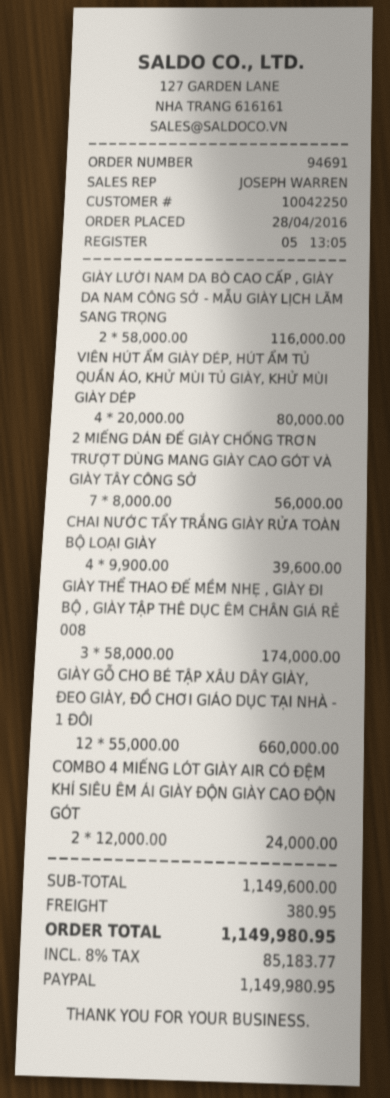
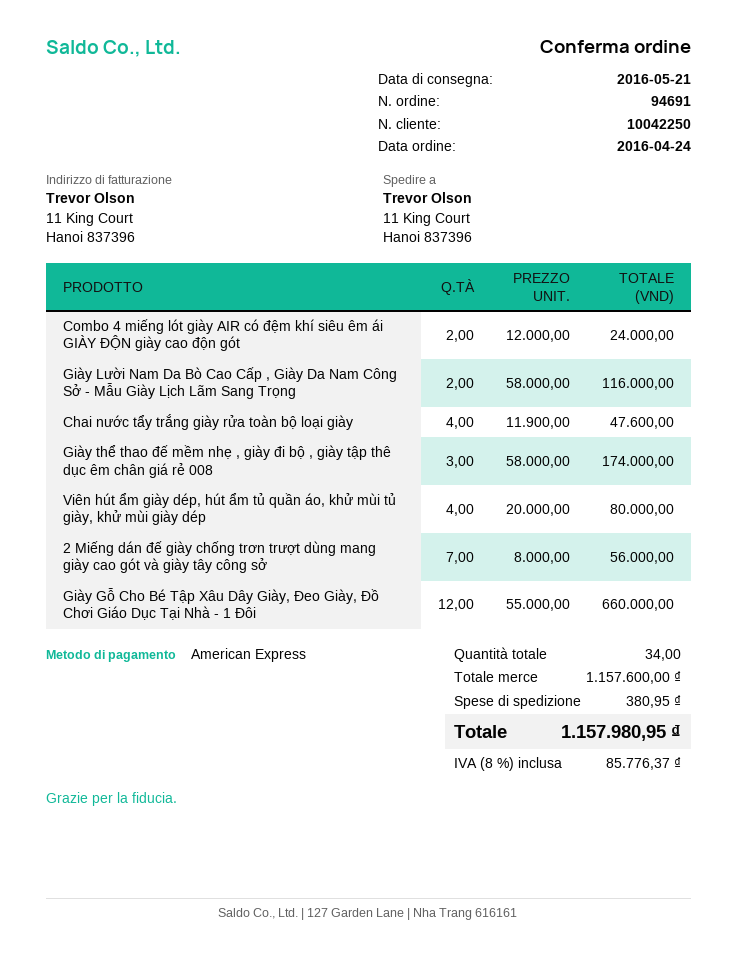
order date: 2016-04-28 -> 2016-04-24
payment method: PayPal -> American Express
CHAI NƯỚC TẨY TRẮNG GIÀY RỬA TOÀN BỘ LOẠI GIÀY: 4 x 9900.00 = 39600.00 -> 4 x 11900.00 = 47600.00
subtotal: 1149600.00 -> 1157600.00
tax: 8% = 85183.77 -> 8% = 85776.37
total: 1149980.95 -> 1157980.95

